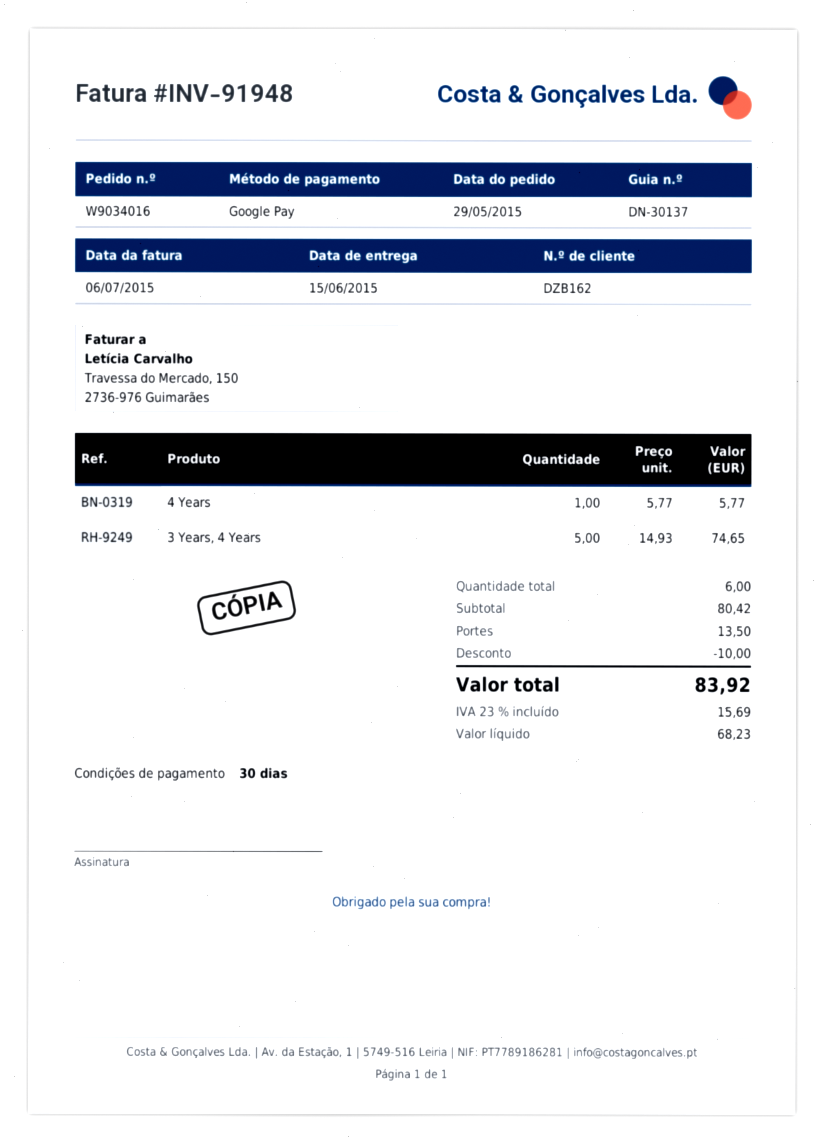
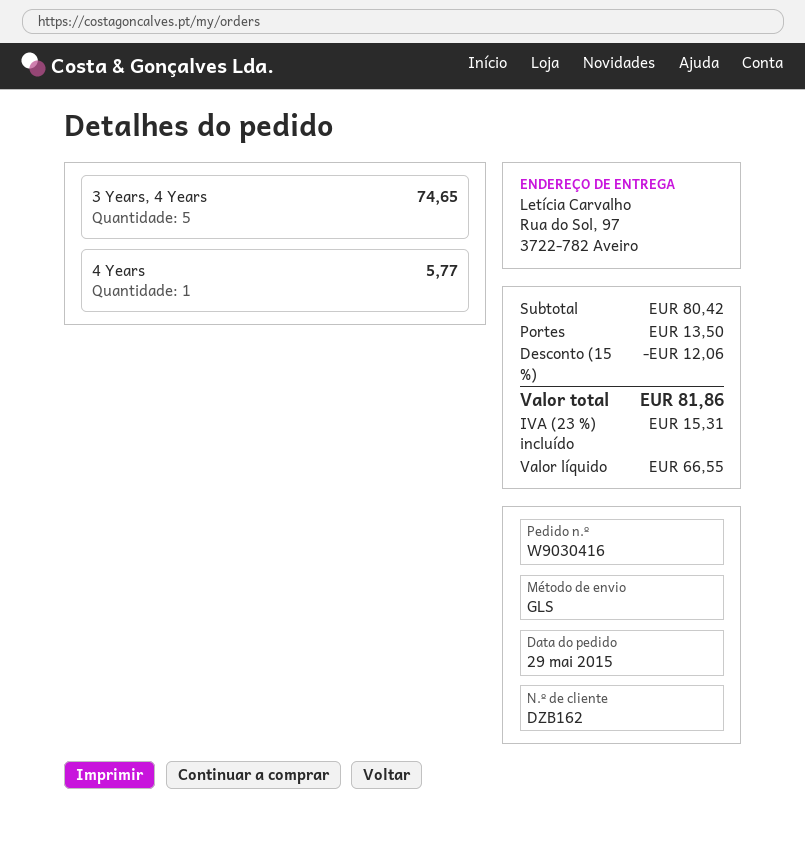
order number: W9034016 -> W9030416
discount: 10.00 -> 12.06
net: 68.23 -> 66.55
tax: 23% = 15.69 -> 23% = 15.31
total: 83.92 -> 81.86

